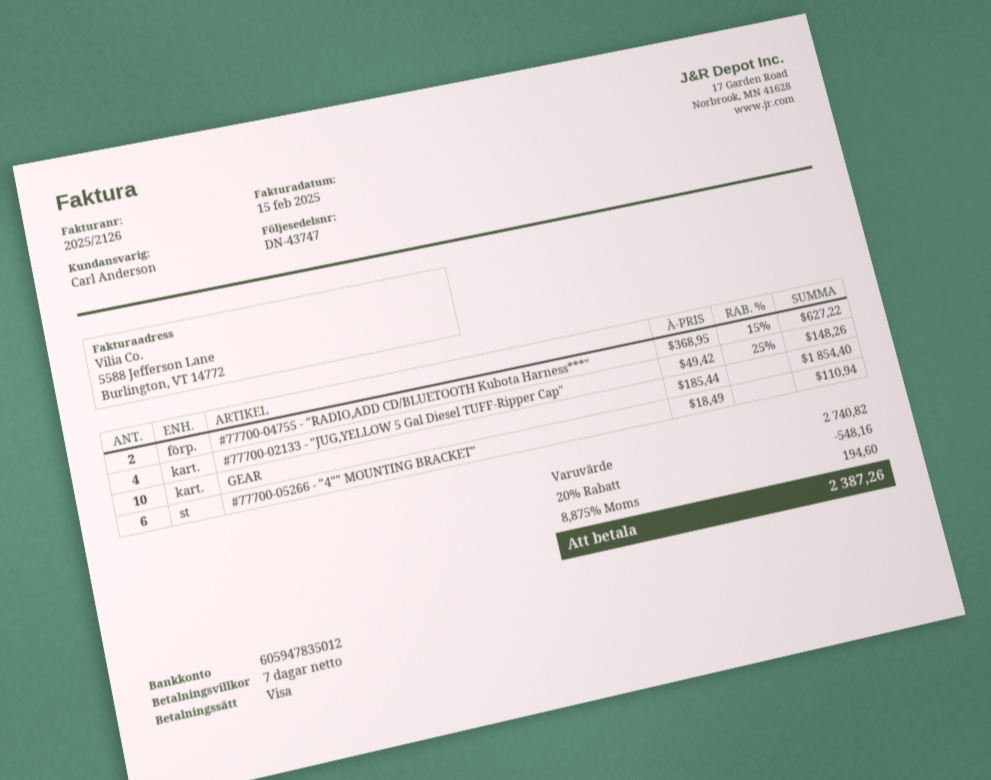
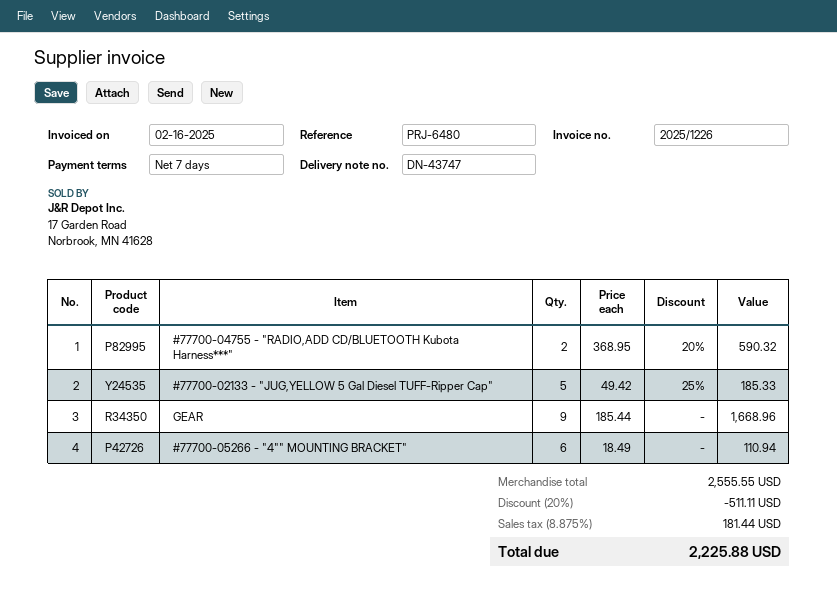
invoice number: 2025/2126 -> 2025/1226
invoice date: 2025-02-15 -> 2025-02-16
#77700-04755 - "RADIO,ADD CD/BLUETOOTH Kubota Harness***": 2 x 368.95 - 15% = 627.22 -> 2 x 368.95 - 20% = 590.32
#77700-02133 - "JUG,YELLOW 5 Gal Diesel TUFF-Ripper Cap": 4 x 49.42 - 25% = 148.26 -> 5 x 49.42 - 25% = 185.33
GEAR: 10 x 185.44 = 1854.40 -> 9 x 185.44 = 1668.96
subtotal: 2740.82 -> 2555.55
discount: 20% = 548.16 -> 20% = 511.11
tax: 8.875% = 194.60 -> 8.875% = 181.44
total: 2387.26 -> 2225.88

